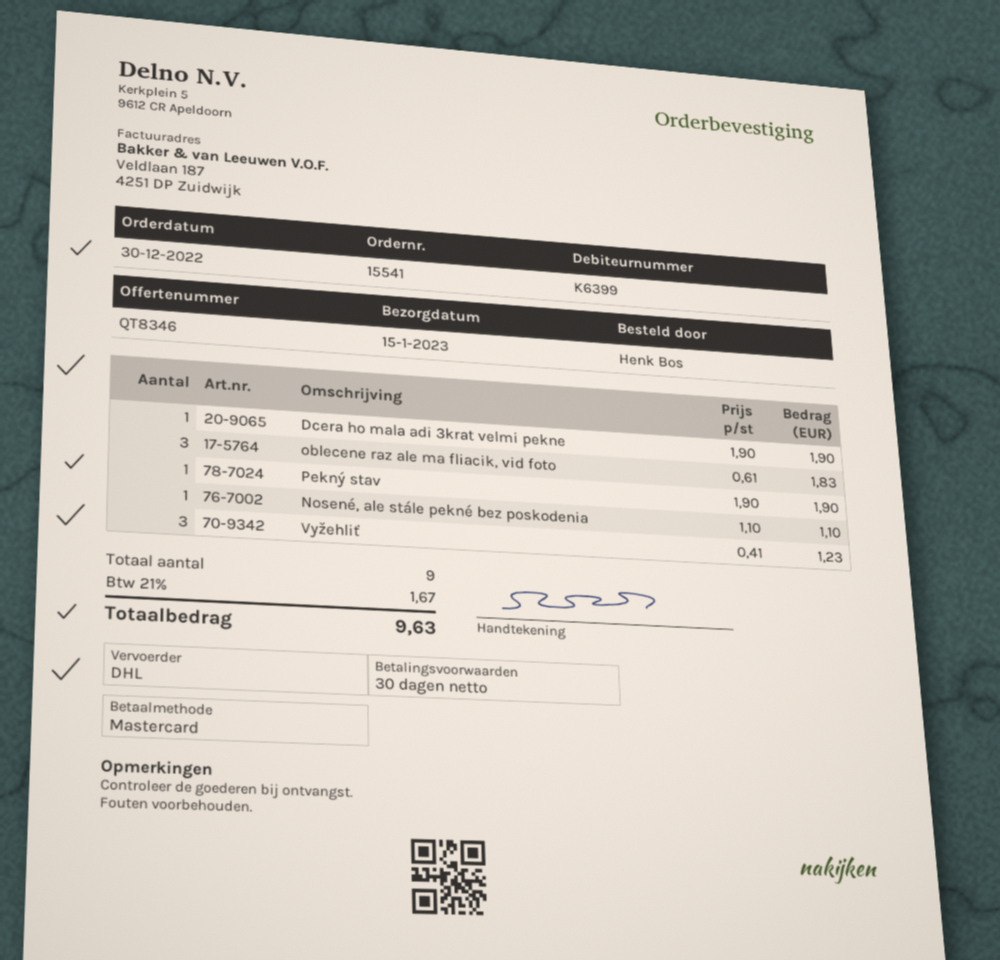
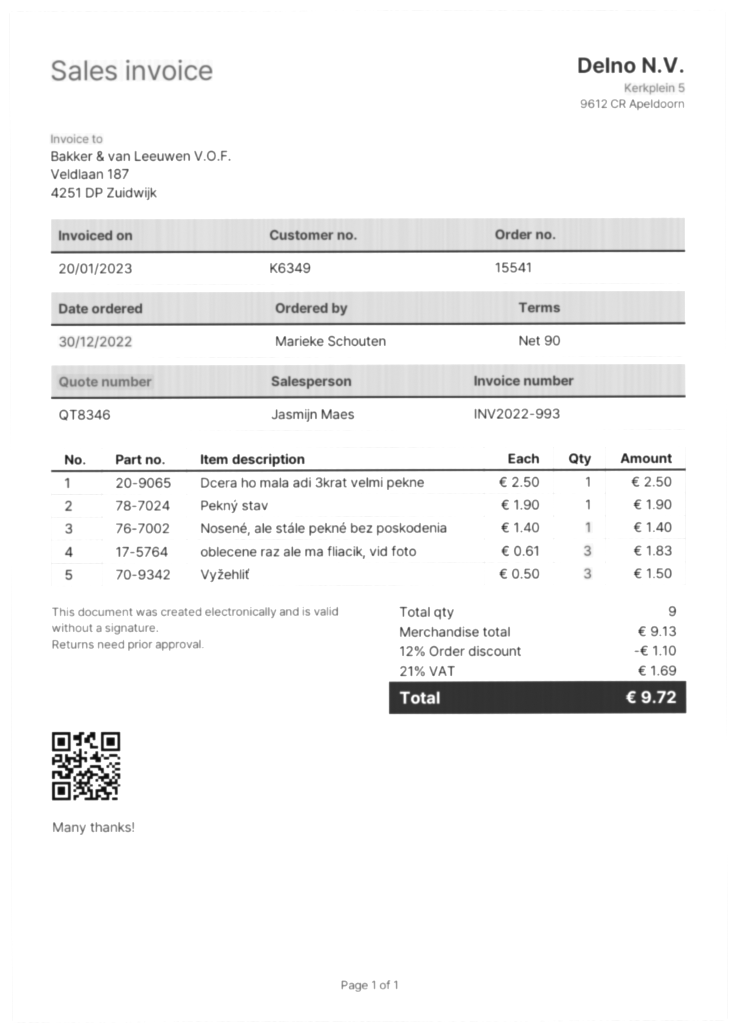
payment terms: 30 days -> 90 days
customer number: K6399 -> K6349
ordered by: Henk Bos -> Marieke Schouten
Dcera ho mala adi 3krat velmi pekne: 1 x 1.90 = 1.90 -> 1 x 2.50 = 2.50
Nosené, ale stále pekné bez poskodenia: 1 x 1.10 = 1.10 -> 1 x 1.40 = 1.40
Vyžehliť: 3 x 0.41 = 1.23 -> 3 x 0.50 = 1.50
discount: none -> 12% = 1.10
tax: 21% = 1.67 -> 21% = 1.69
total: 9.63 -> 9.72

